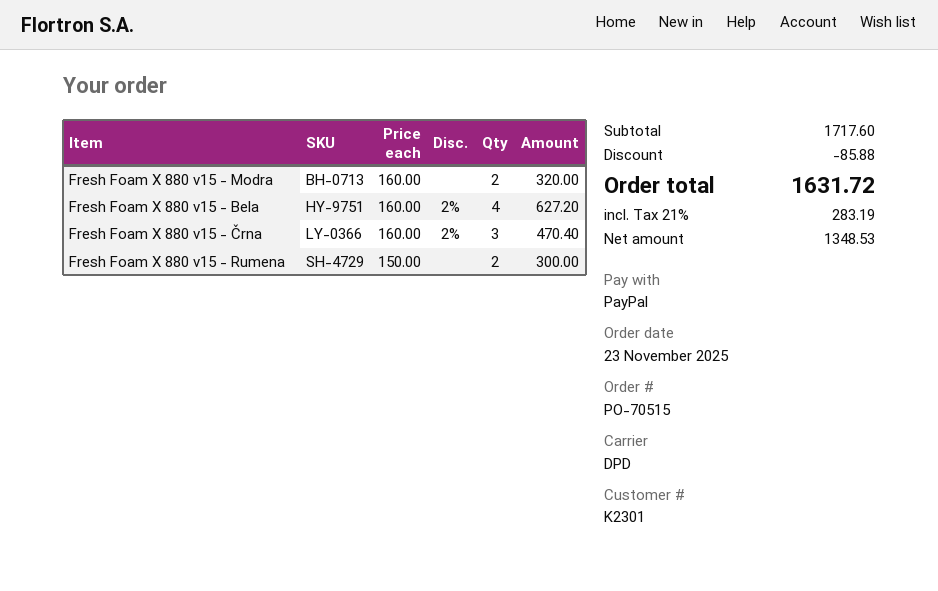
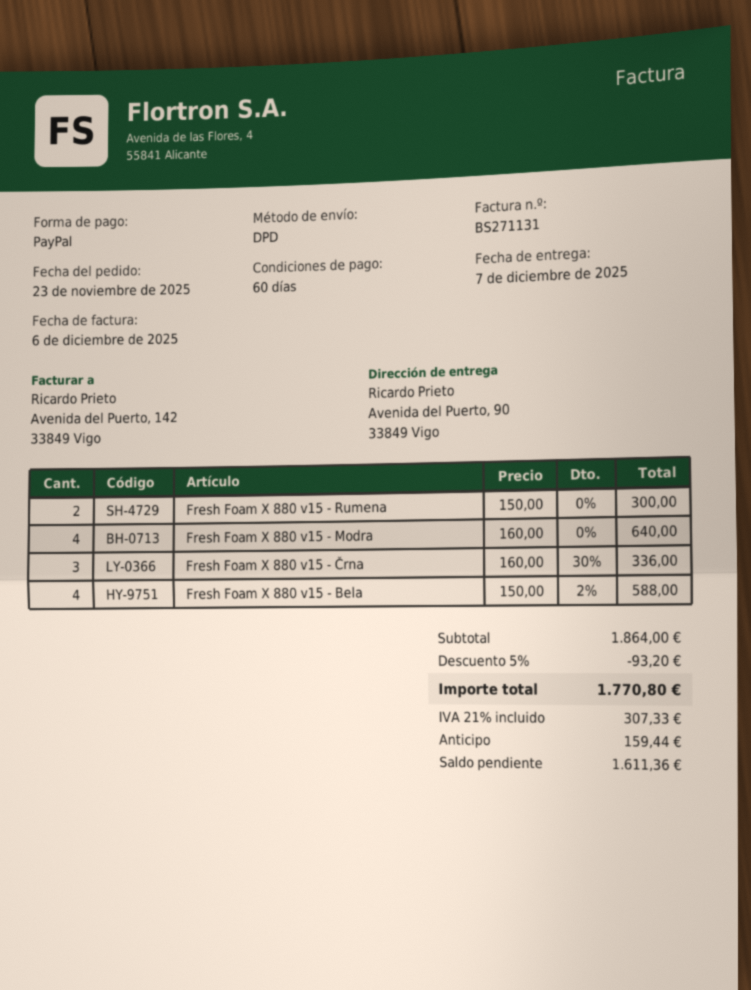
Fresh Foam X 880 v15 - Modra: 2 x 160.00 = 320.00 -> 4 x 160.00 = 640.00
Fresh Foam X 880 v15 - Bela: 4 x 160.00 - 2% = 627.20 -> 4 x 150.00 - 2% = 588.00
Fresh Foam X 880 v15 - Črna: 3 x 160.00 - 2% = 470.40 -> 3 x 160.00 - 30% = 336.00
subtotal: 1717.60 -> 1864.00
discount: 85.88 -> 93.20
tax: 21% = 283.19 -> 21% = 307.33
total: 1631.72 -> 1770.80

